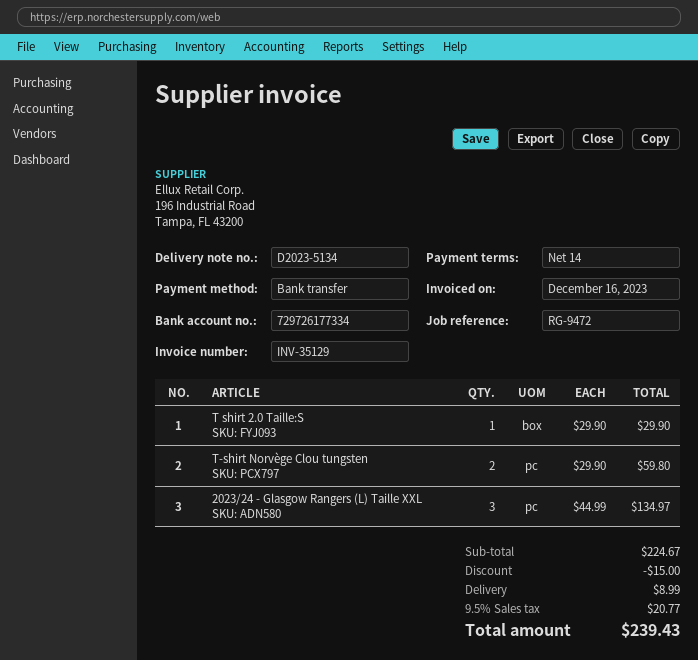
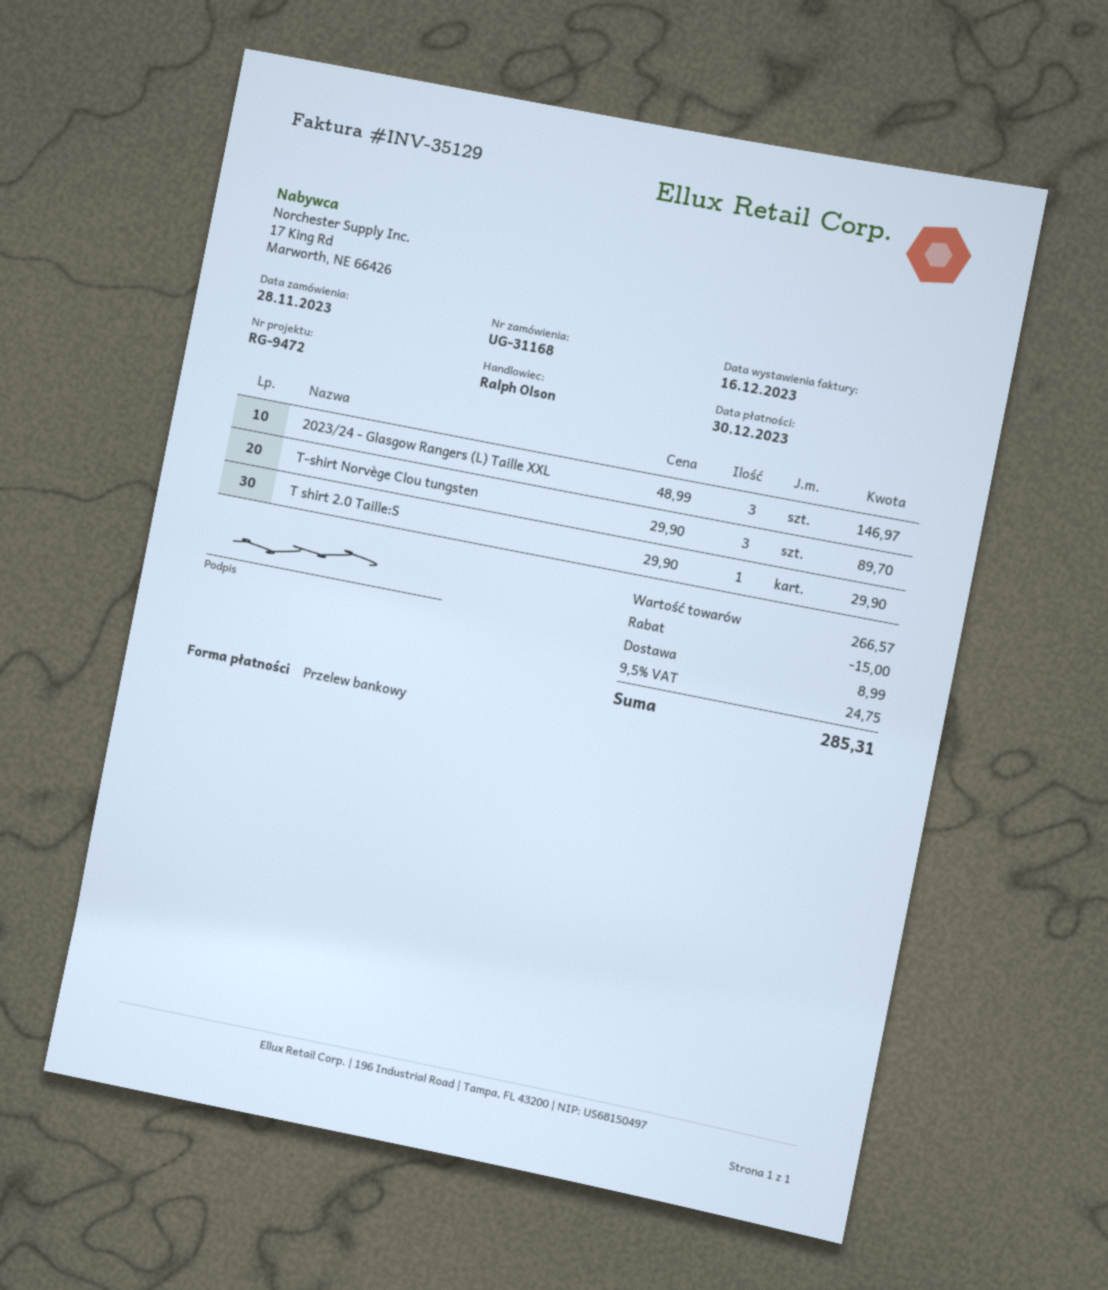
T-shirt Norvège Clou tungsten: 2 x 29.90 = 59.80 -> 3 x 29.90 = 89.70
2023/24 - Glasgow Rangers (L) Taille XXL: 3 x 44.99 = 134.97 -> 3 x 48.99 = 146.97
subtotal: 224.67 -> 266.57
tax: 9.5% = 20.77 -> 9.5% = 24.75
total: 239.43 -> 285.31

